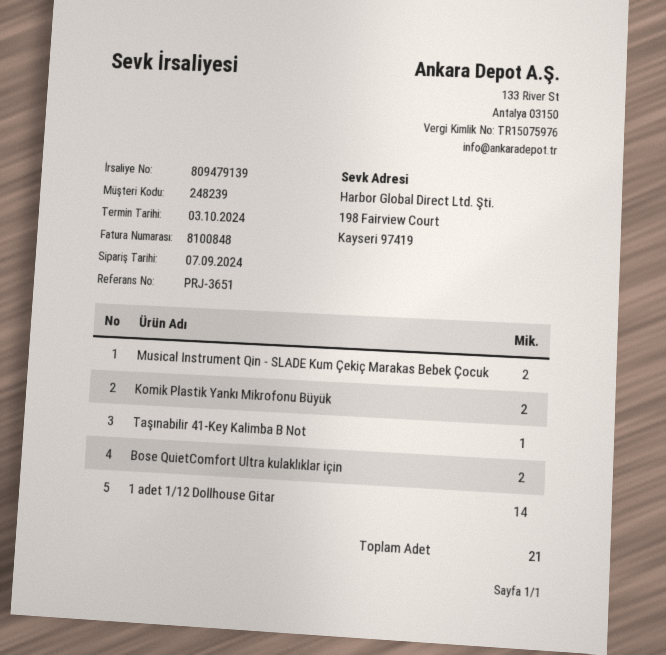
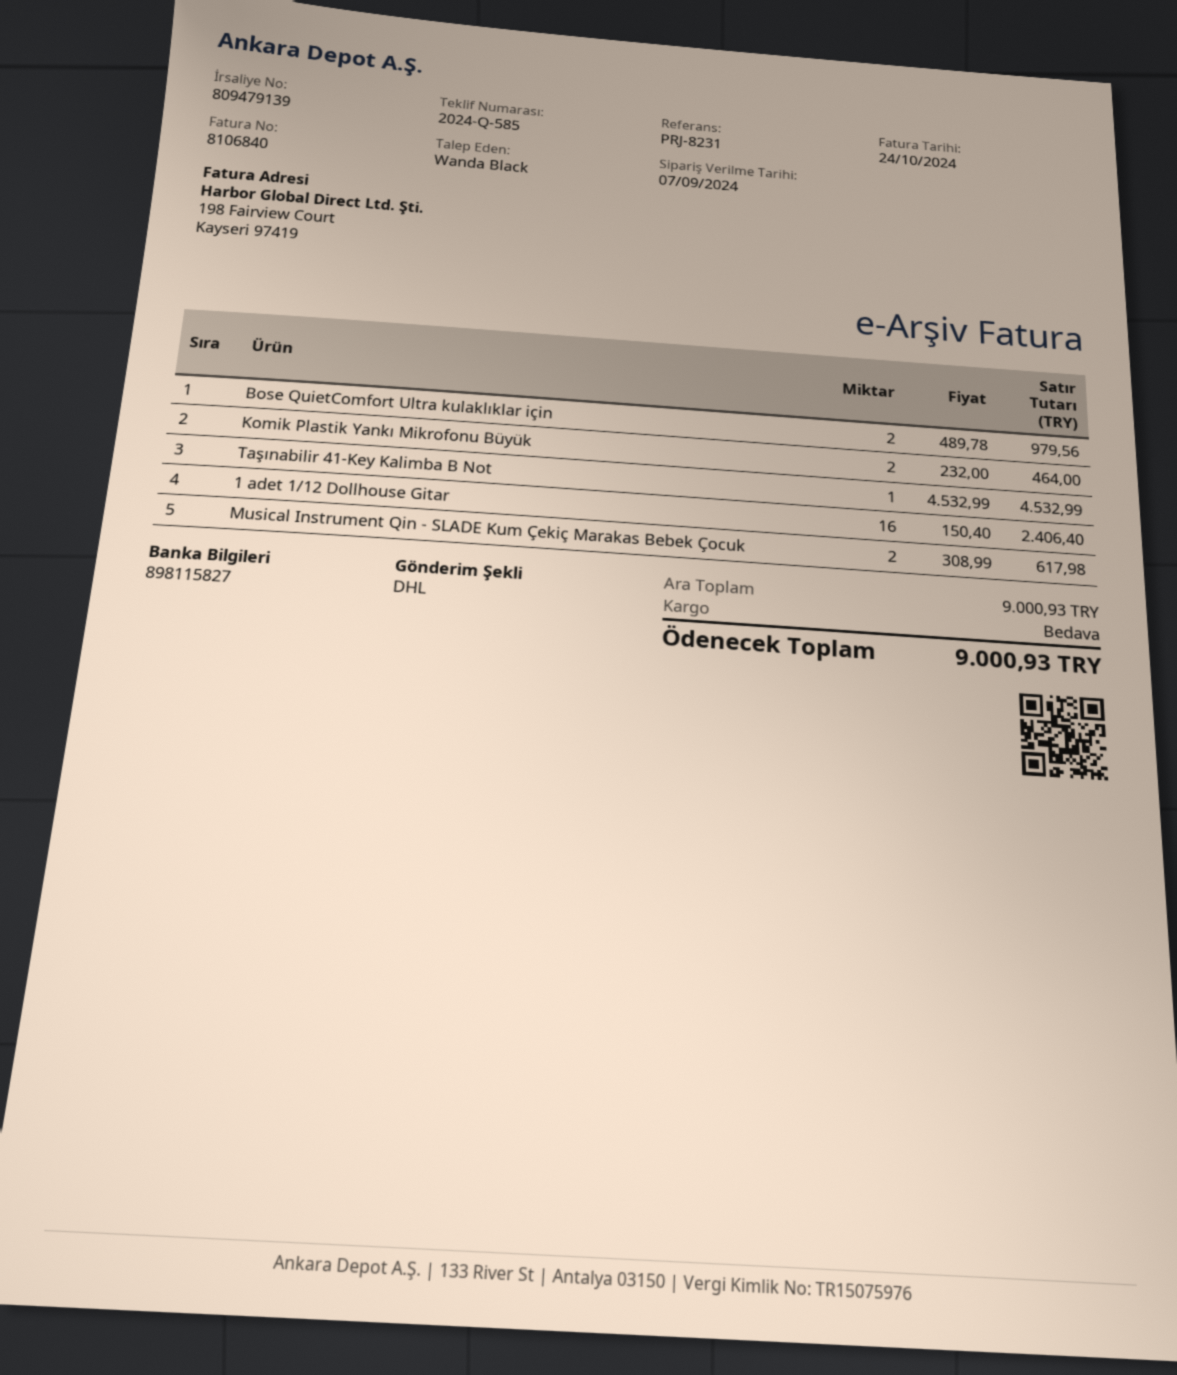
invoice number: 8100848 -> 8106840
reference: PRJ-3651 -> PRJ-8231
1 adet 1/12 Dollhouse Gitar: 14 -> 16

